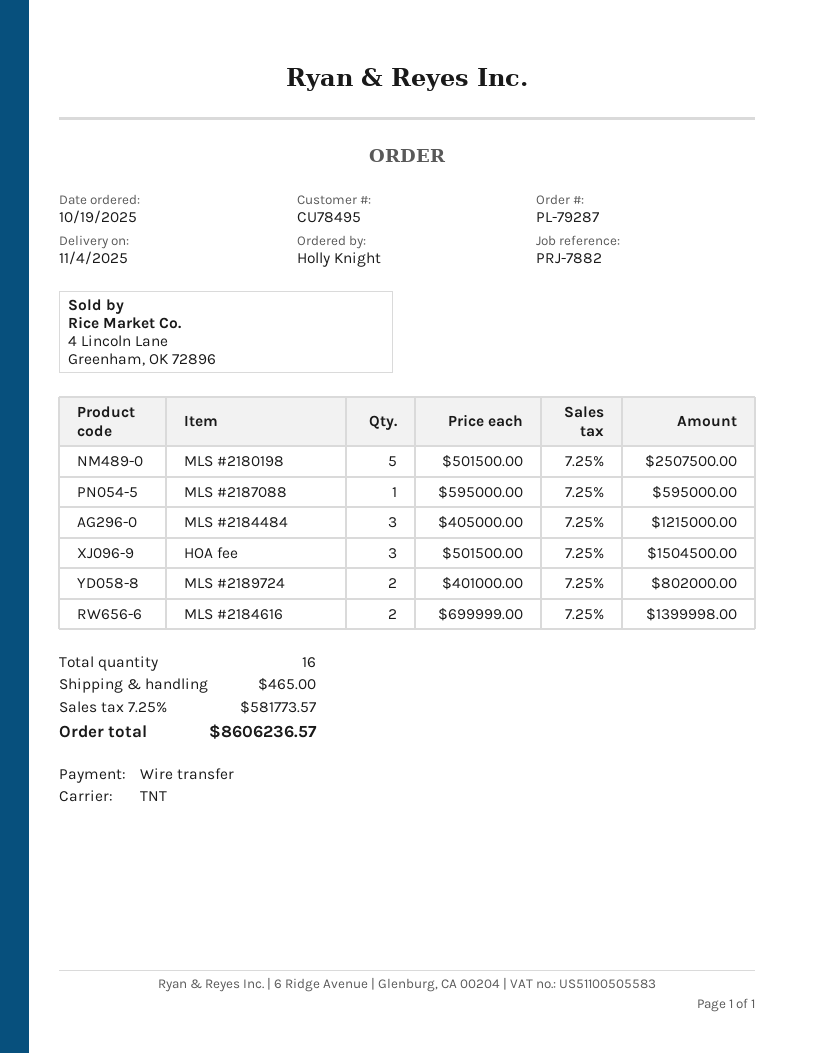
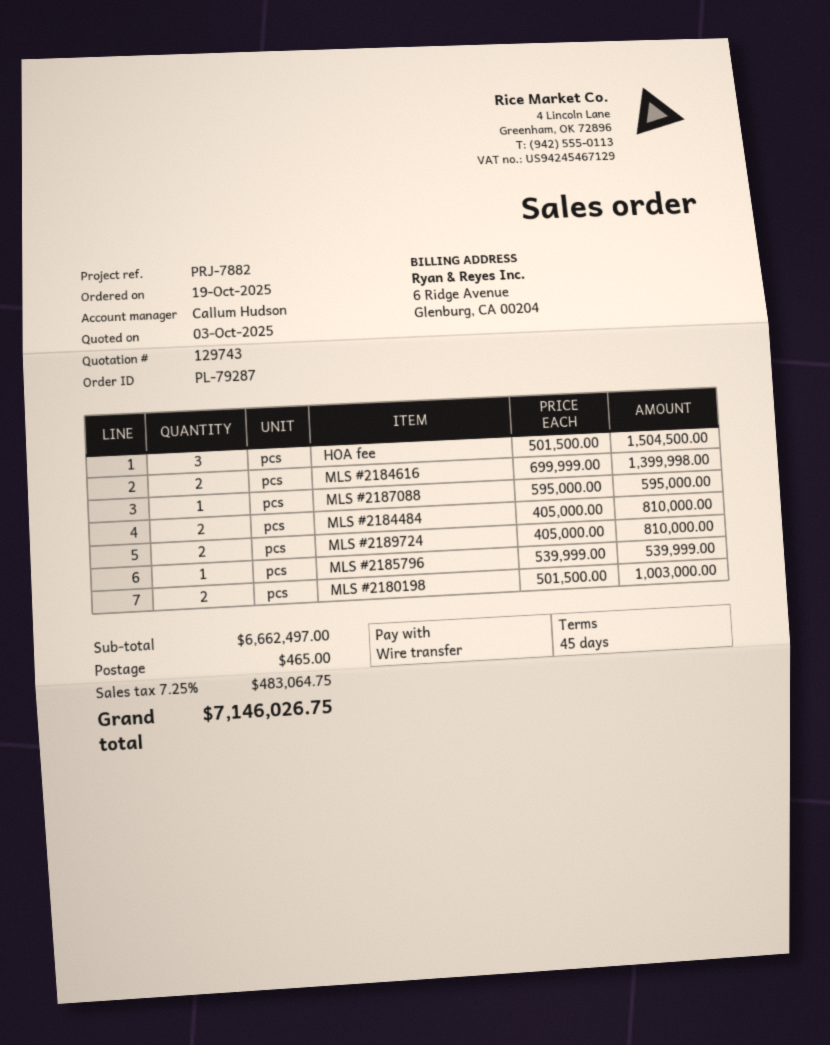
MLS #2180198: 5 x 501500.00 = 2507500.00 -> 2 x 501500.00 = 1003000.00
MLS #2184484: 3 x 405000.00 = 1215000.00 -> 2 x 405000.00 = 810000.00
MLS #2189724: 2 x 401000.00 = 802000.00 -> 2 x 405000.00 = 810000.00
MLS #2185796: none -> 1 x 539999.00 = 539999.00
tax: 7.25% = 581773.57 -> 7.25% = 483064.75
total: 8606236.57 -> 7146026.75

